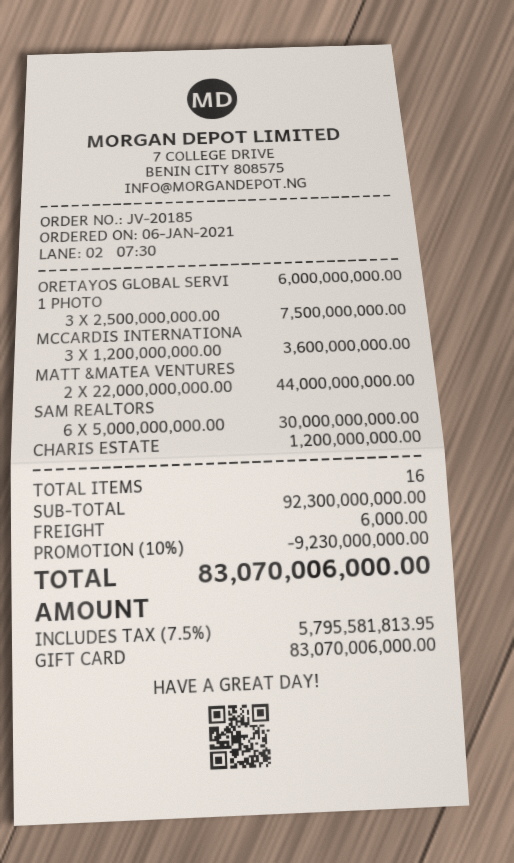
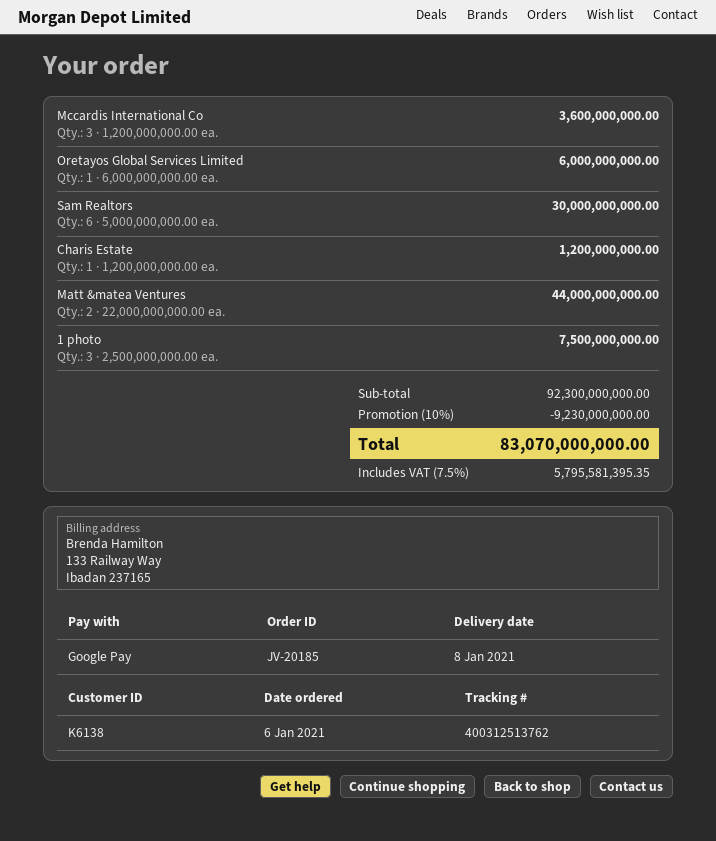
payment method: gift card -> Google Pay
shipping: 6000.00 -> none
tax: 7.5% = 5795581813.95 -> 7.5% = 5795581395.35
total: 83070006000.00 -> 83070000000.00

